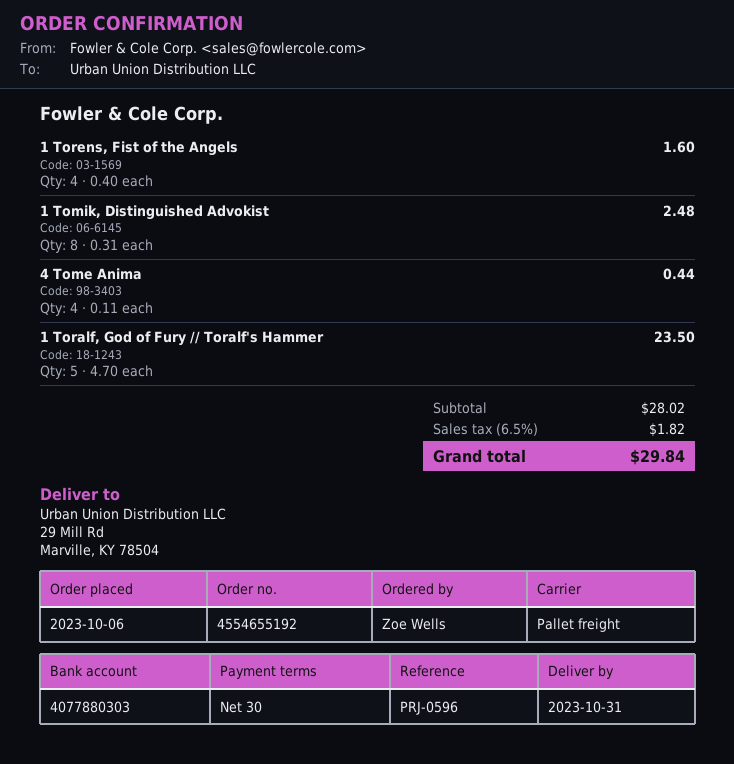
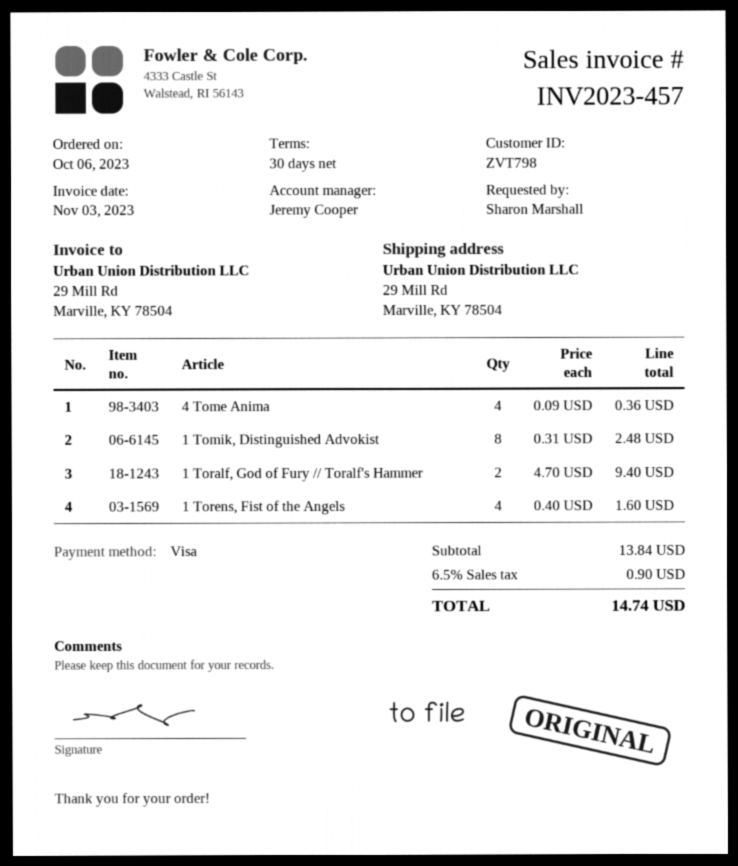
ordered by: Zoe Wells -> Sharon Marshall
4 Tome Anima: 4 x 0.11 = 0.44 -> 4 x 0.09 = 0.36
1 Toralf, God of Fury // Toralf's Hammer: 5 x 4.70 = 23.50 -> 2 x 4.70 = 9.40
subtotal: 28.02 -> 13.84
tax: 6.5% = 1.82 -> 6.5% = 0.90
total: 29.84 -> 14.74

